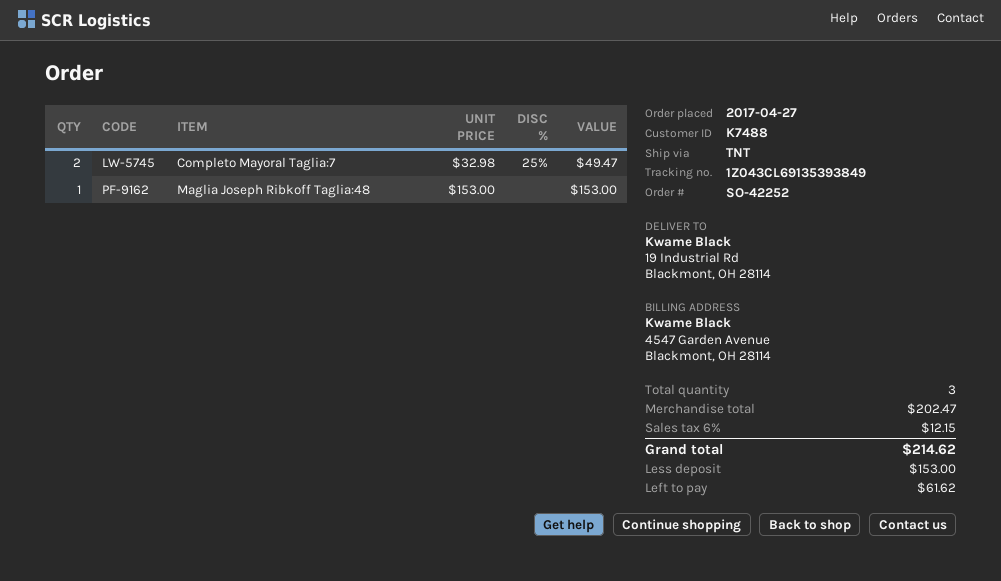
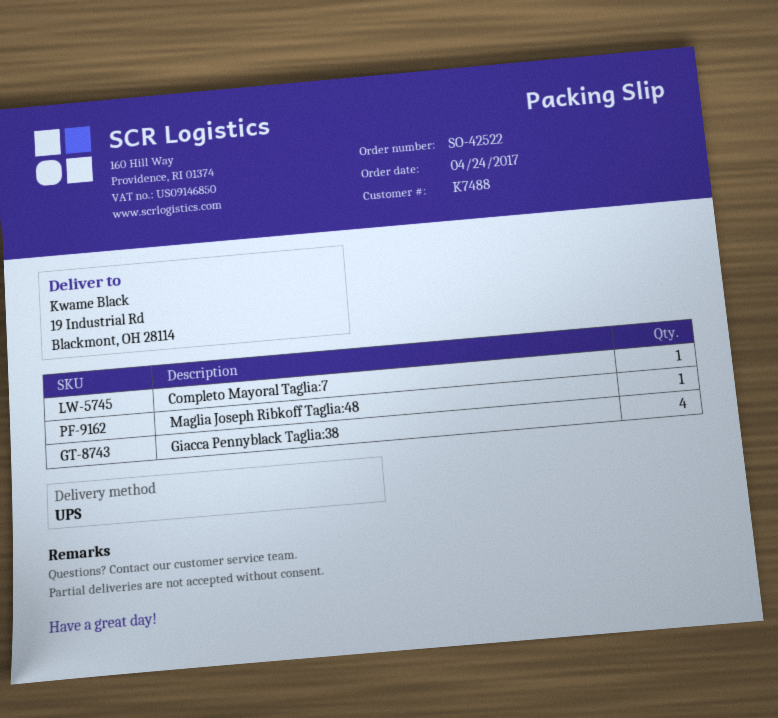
order number: SO-42252 -> SO-42522
order date: 2017-04-27 -> 2017-04-24
shipping method: TNT -> UPS
Completo Mayoral Taglia:7: 2 -> 1
Giacca Pennyblack Taglia:38: none -> 4

